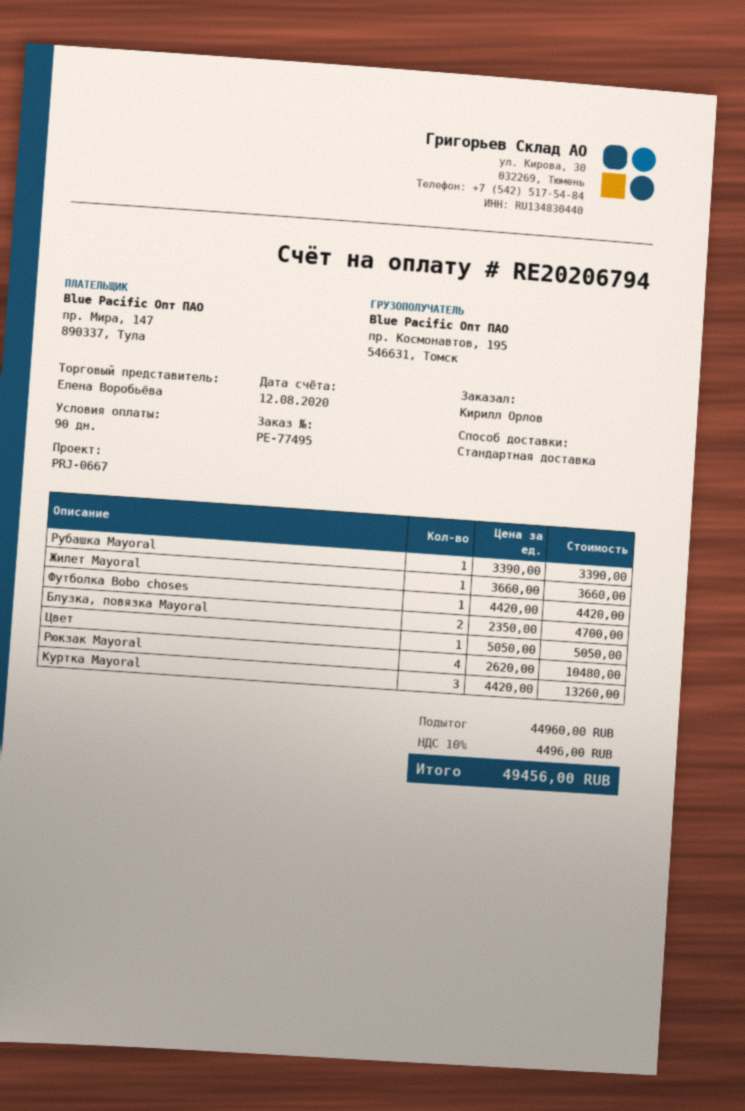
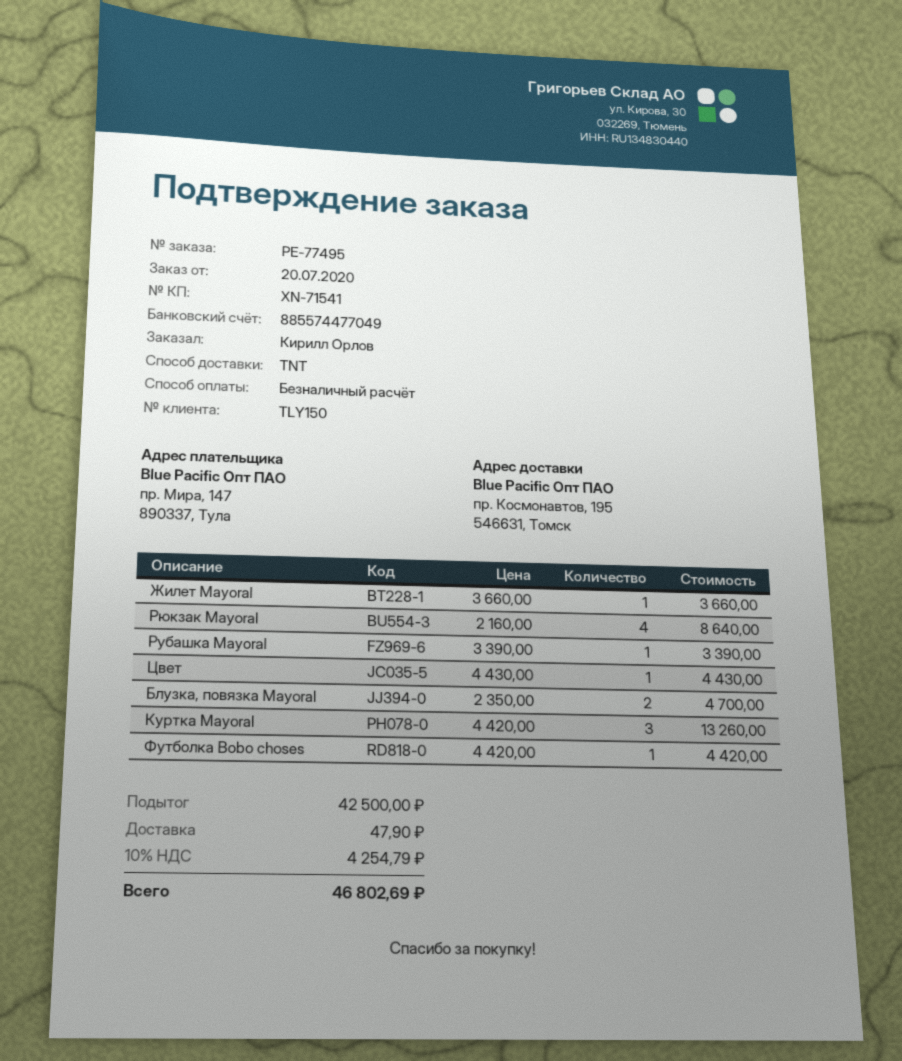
shipping method: standard -> TNT
Цвет: 1 x 5050.00 = 5050.00 -> 1 x 4430.00 = 4430.00
Рюкзак Mayoral: 4 x 2620.00 = 10480.00 -> 4 x 2160.00 = 8640.00
subtotal: 44960.00 -> 42500.00
shipping: none -> 47.90
tax: 10% = 4496.00 -> 10% = 4254.79
total: 49456.00 -> 46802.69

